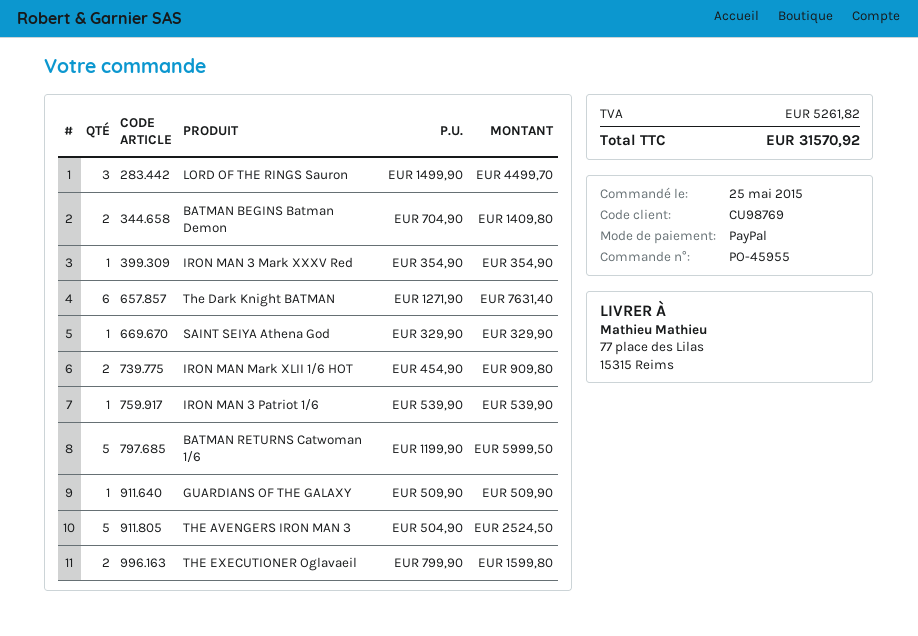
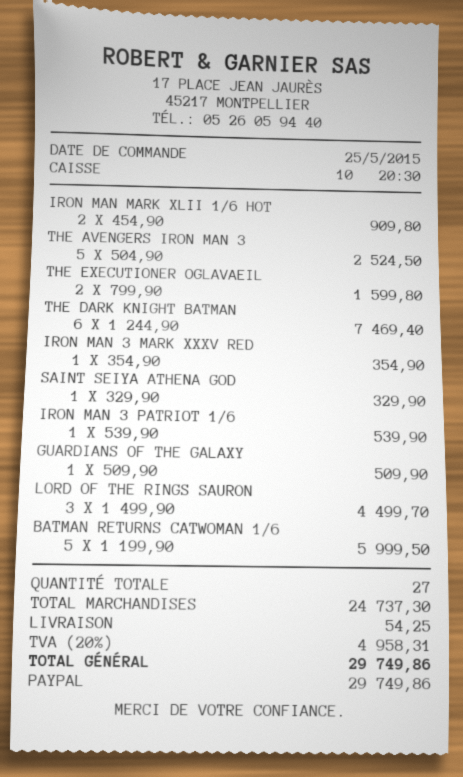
BATMAN BEGINS Batman Demon: 2 x 704.90 = 1409.80 -> none
The Dark Knight BATMAN: 6 x 1271.90 = 7631.40 -> 6 x 1244.90 = 7469.40
shipping: none -> 54.25
tax: 5261.82 -> 4958.31
total: 31570.92 -> 29749.86

